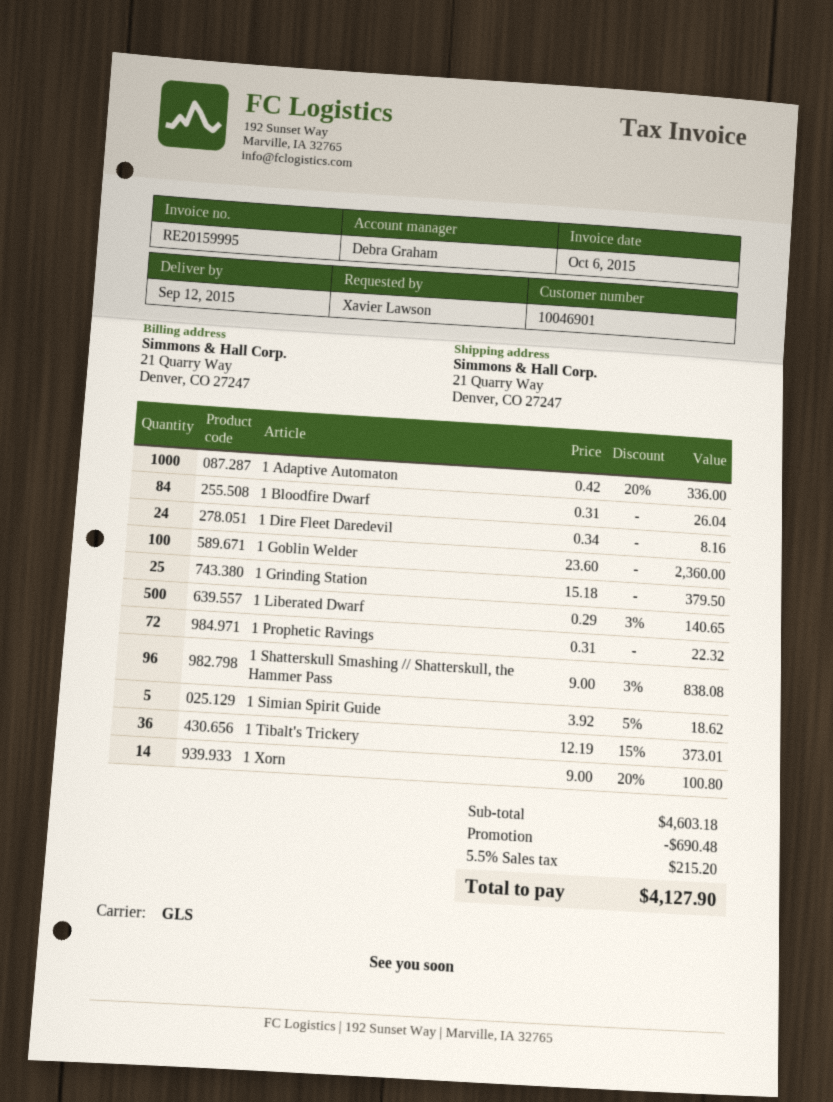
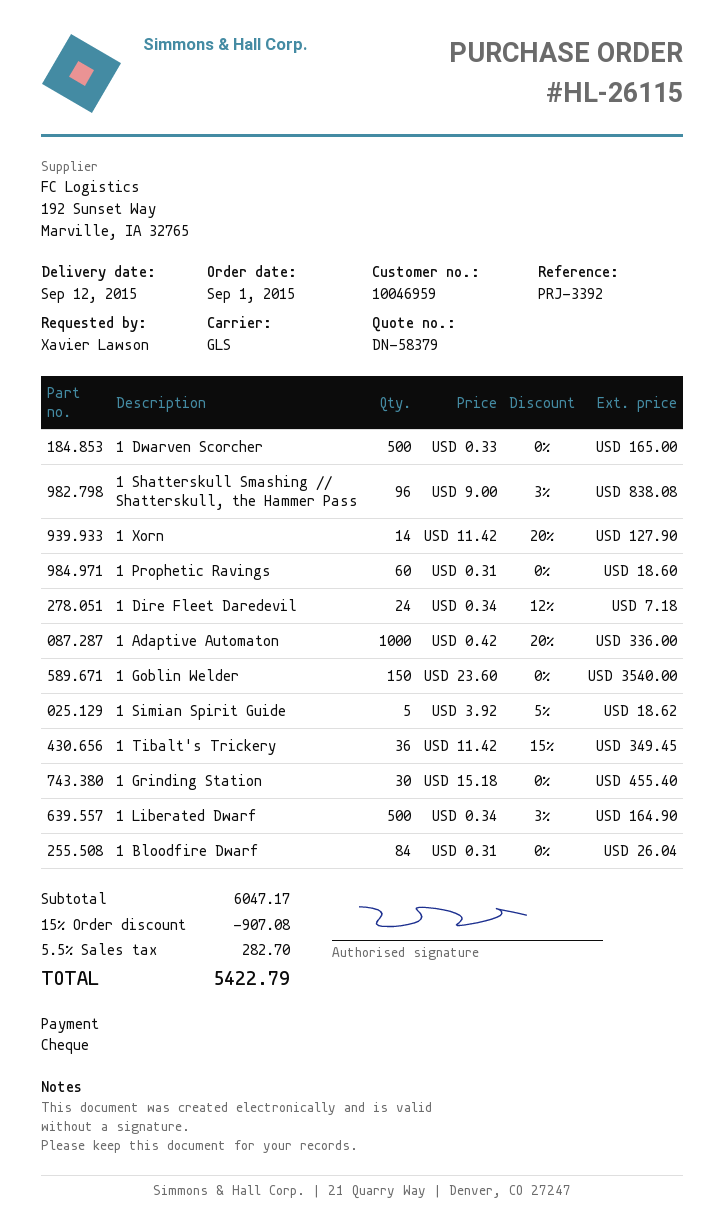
customer number: 10046901 -> 10046959
1 Dire Fleet Daredevil: 24 x 0.34 = 8.16 -> 24 x 0.34 - 12% = 7.18
1 Goblin Welder: 100 x 23.60 = 2360.00 -> 150 x 23.60 = 3540.00
1 Grinding Station: 25 x 15.18 = 379.50 -> 30 x 15.18 = 455.40
1 Liberated Dwarf: 500 x 0.29 - 3% = 140.65 -> 500 x 0.34 - 3% = 164.90
1 Prophetic Ravings: 72 x 0.31 = 22.32 -> 60 x 0.31 = 18.60
1 Tibalt's Trickery: 36 x 12.19 - 15% = 373.01 -> 36 x 11.42 - 15% = 349.45
1 Xorn: 14 x 9.00 - 20% = 100.80 -> 14 x 11.42 - 20% = 127.90
1 Dwarven Scorcher: none -> 500 x 0.33 = 165.00
subtotal: 4603.18 -> 6047.17
discount: 690.48 -> 907.08
tax: 5.5% = 215.20 -> 5.5% = 282.70
total: 4127.90 -> 5422.79

